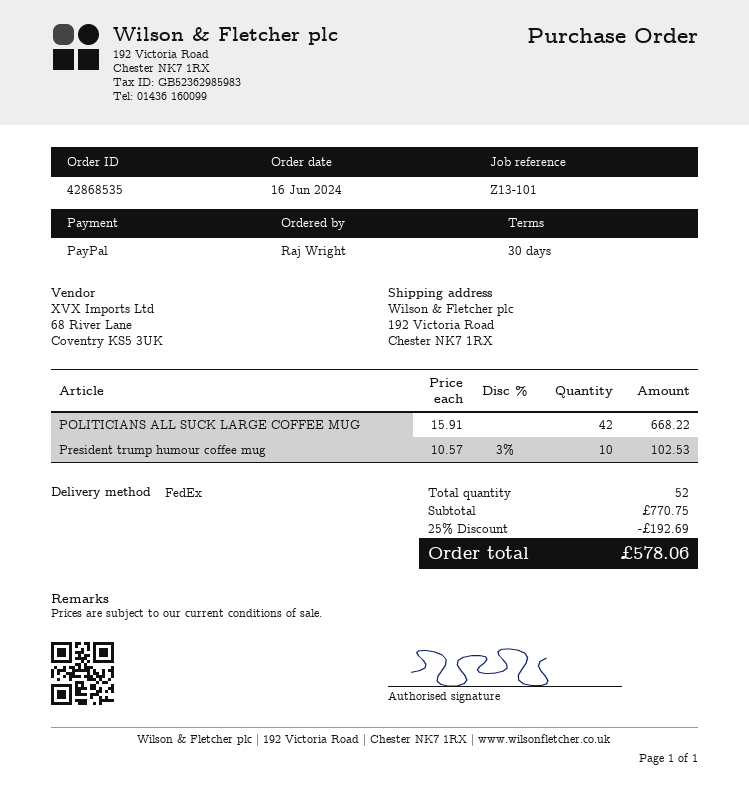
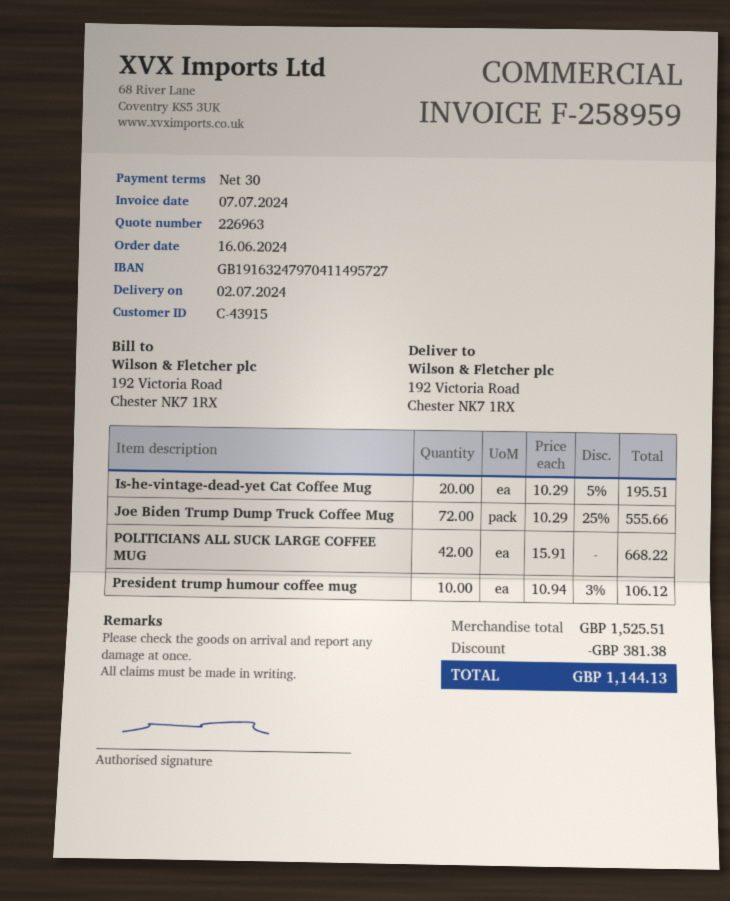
President trump humour coffee mug: 10 x 10.57 - 3% = 102.53 -> 10 x 10.94 - 3% = 106.12
Is-he-vintage-dead-yet Cat Coffee Mug: none -> 20 x 10.29 - 5% = 195.51
Joe Biden Trump Dump Truck Coffee Mug: none -> 72 x 10.29 - 25% = 555.66
subtotal: 770.75 -> 1525.51
discount: 192.69 -> 381.38
total: 578.06 -> 1144.13

